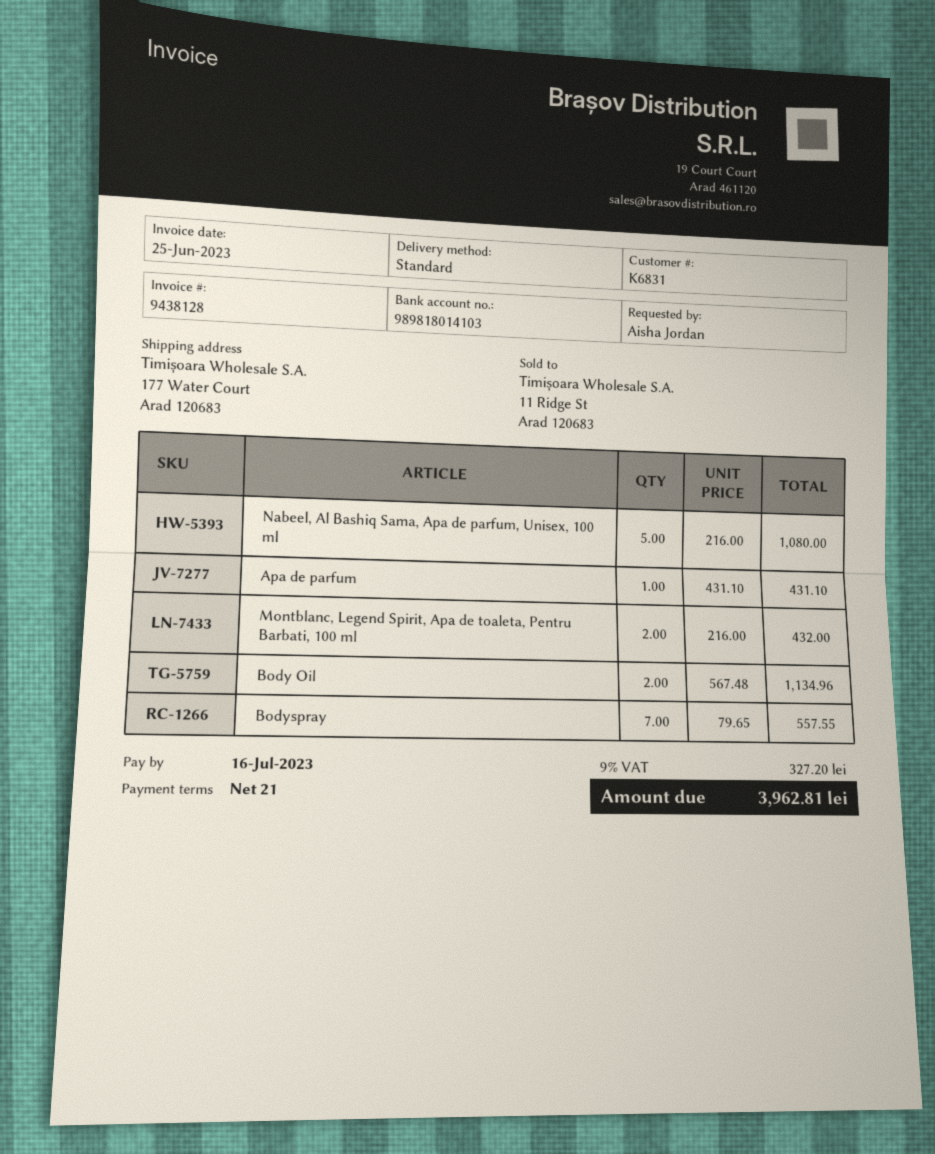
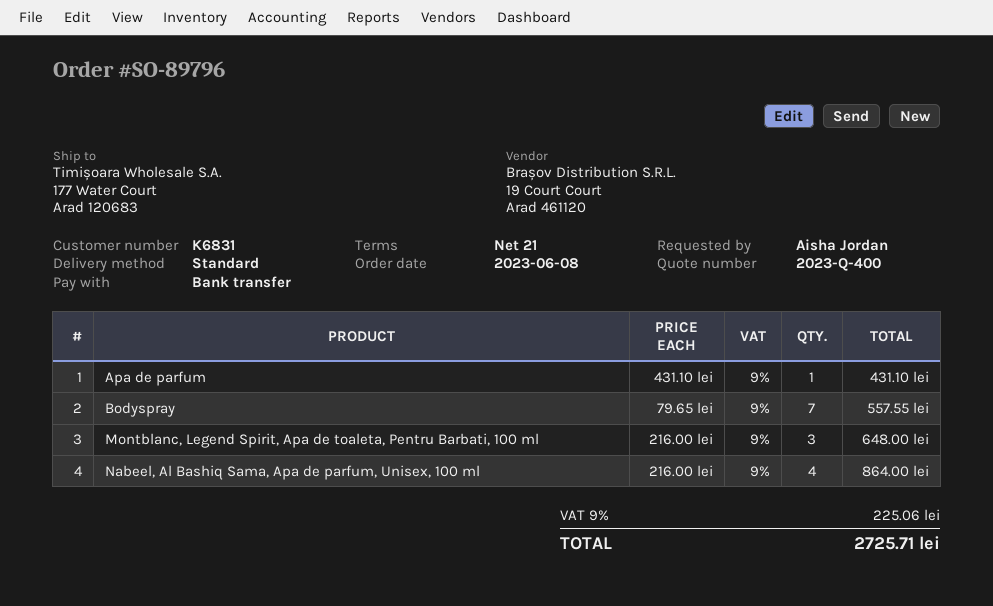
Nabeel, Al Bashiq Sama, Apa de parfum, Unisex, 100 ml: 5 x 216.00 = 1080.00 -> 4 x 216.00 = 864.00
Montblanc, Legend Spirit, Apa de toaleta, Pentru Barbati, 100 ml: 2 x 216.00 = 432.00 -> 3 x 216.00 = 648.00
Body Oil: 2 x 567.48 = 1134.96 -> none
tax: 9% = 327.20 -> 9% = 225.06
total: 3962.81 -> 2725.71

